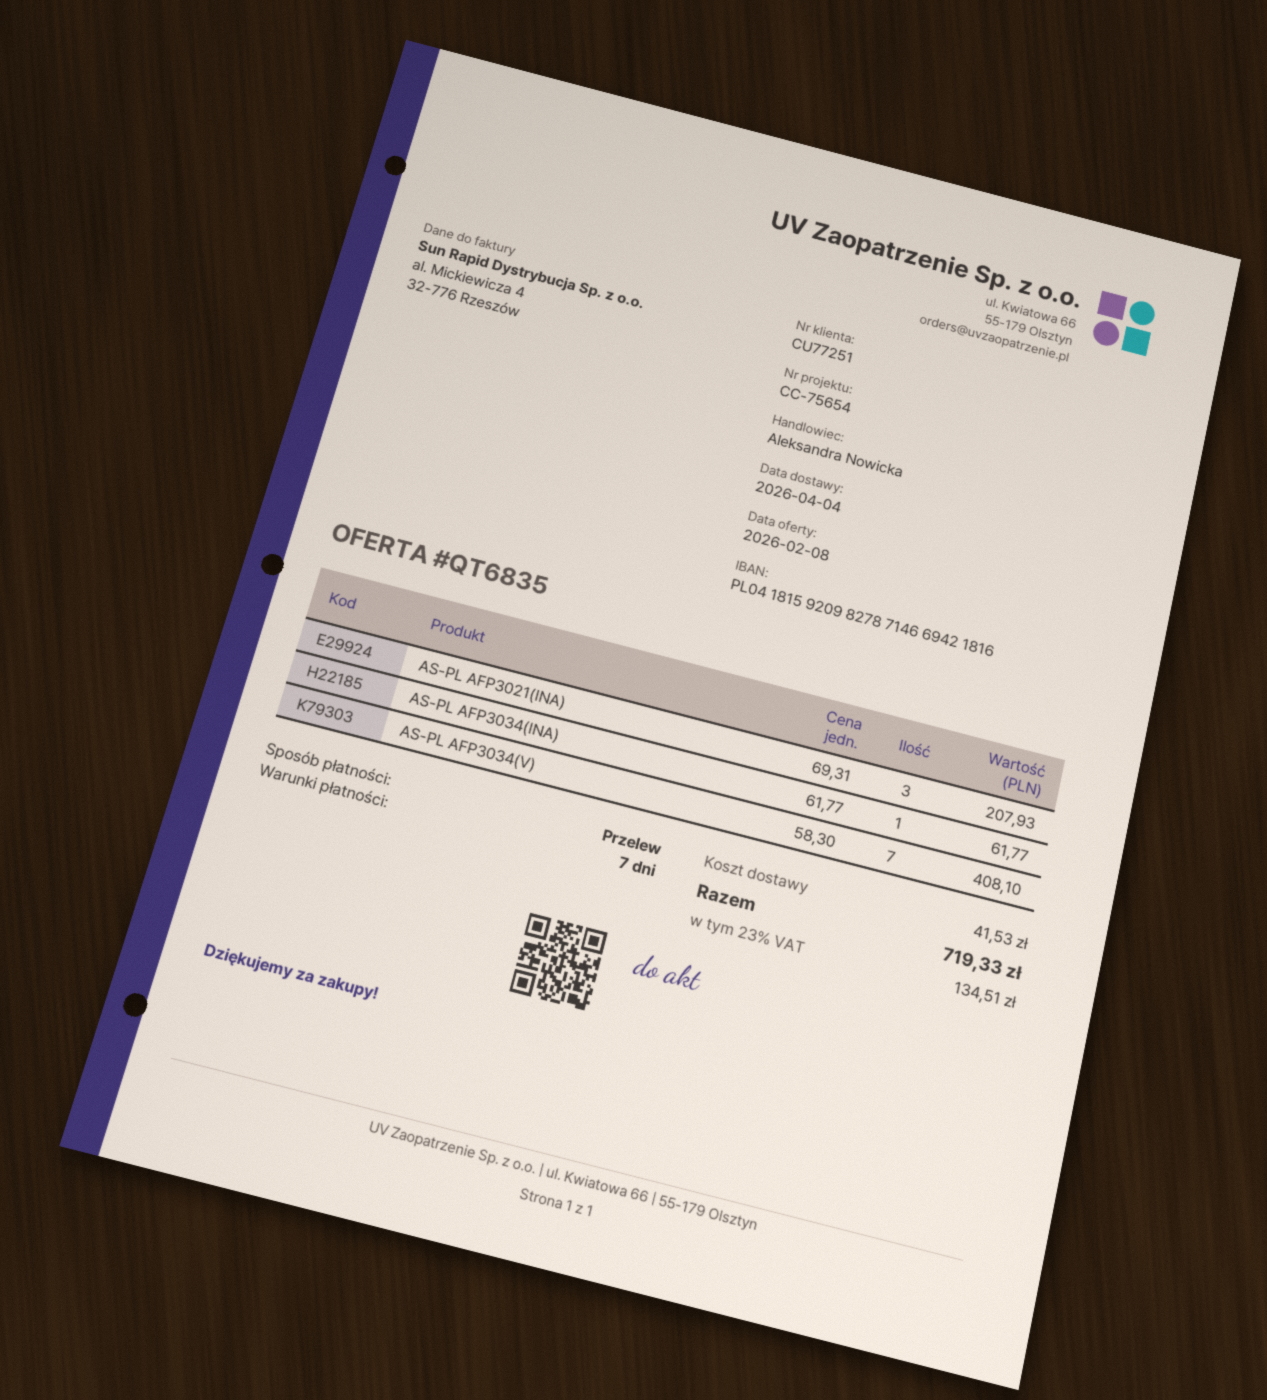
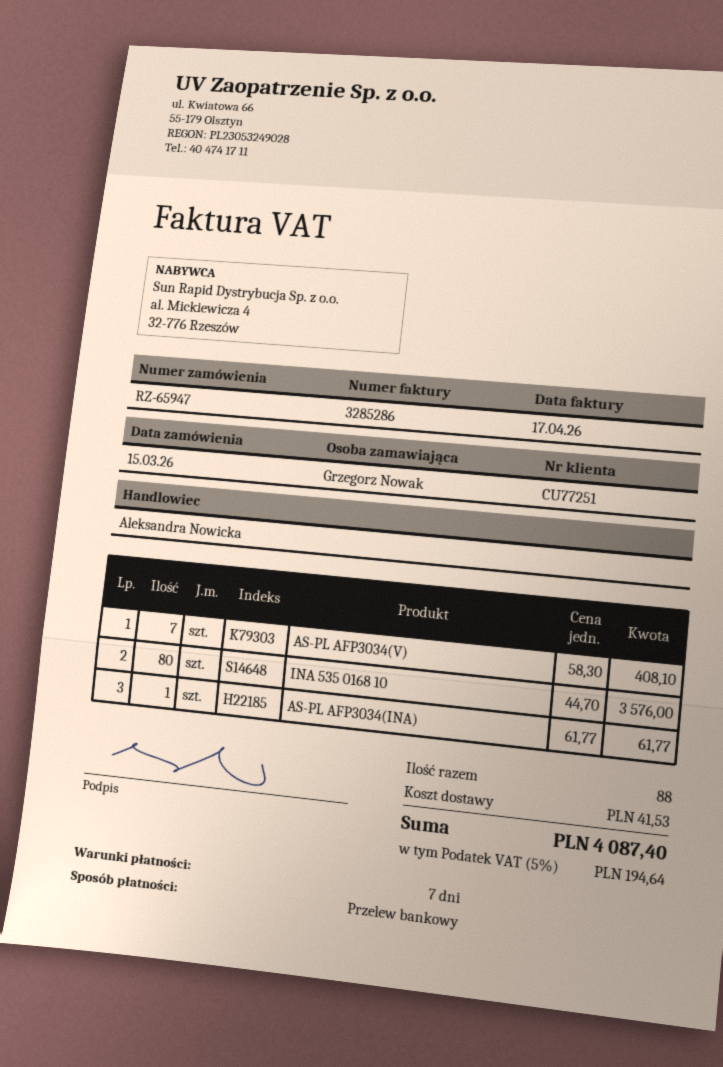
AS-PL AFP3021(INA): 3 x 69.31 = 207.93 -> none
INA 535 0168 10: none -> 80 x 44.70 = 3576.00
tax: 23% = 134.51 -> 5% = 194.64
total: 719.33 -> 4087.40

